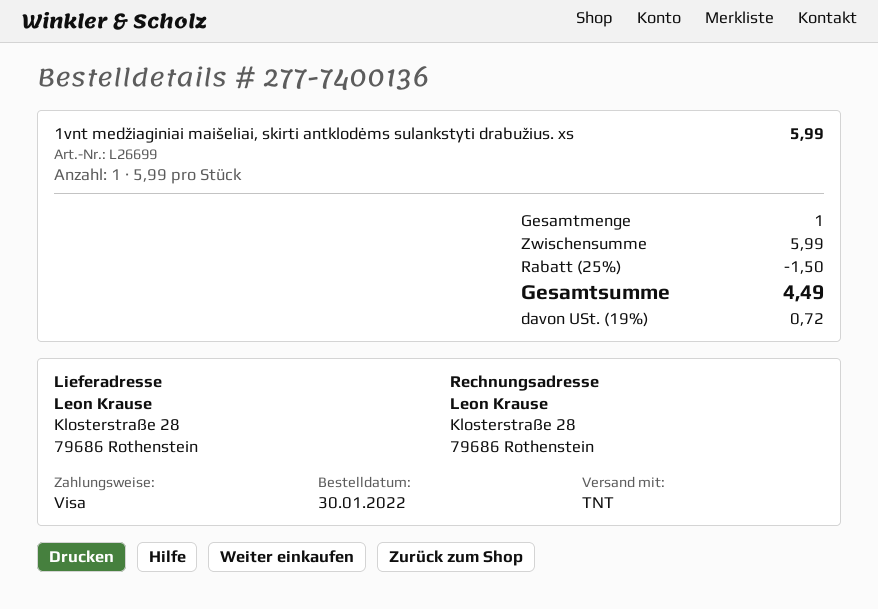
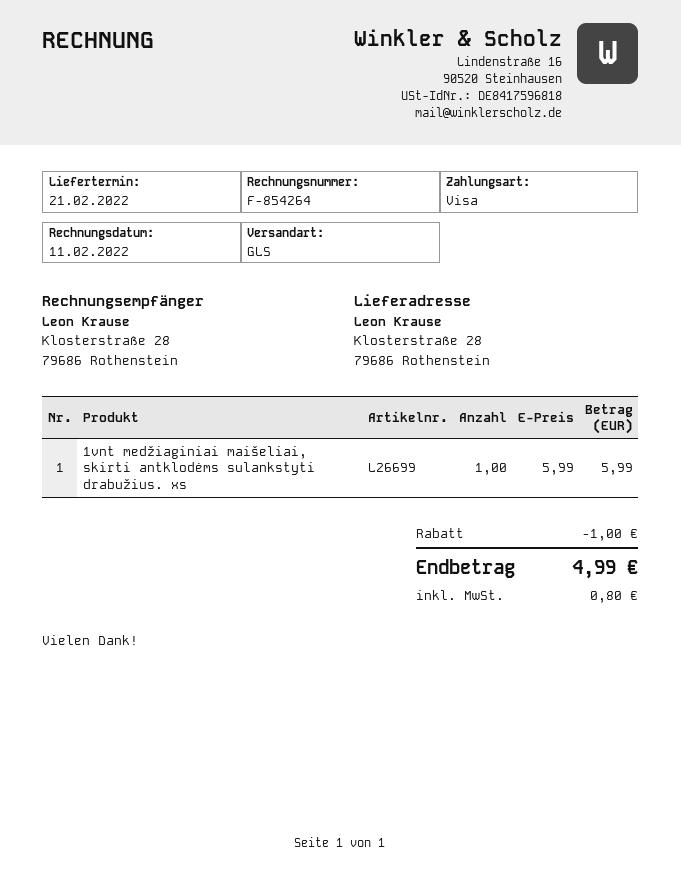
shipping method: TNT -> GLS
discount: 1.50 -> 1.00
tax: 0.72 -> 0.80
total: 4.49 -> 4.99

